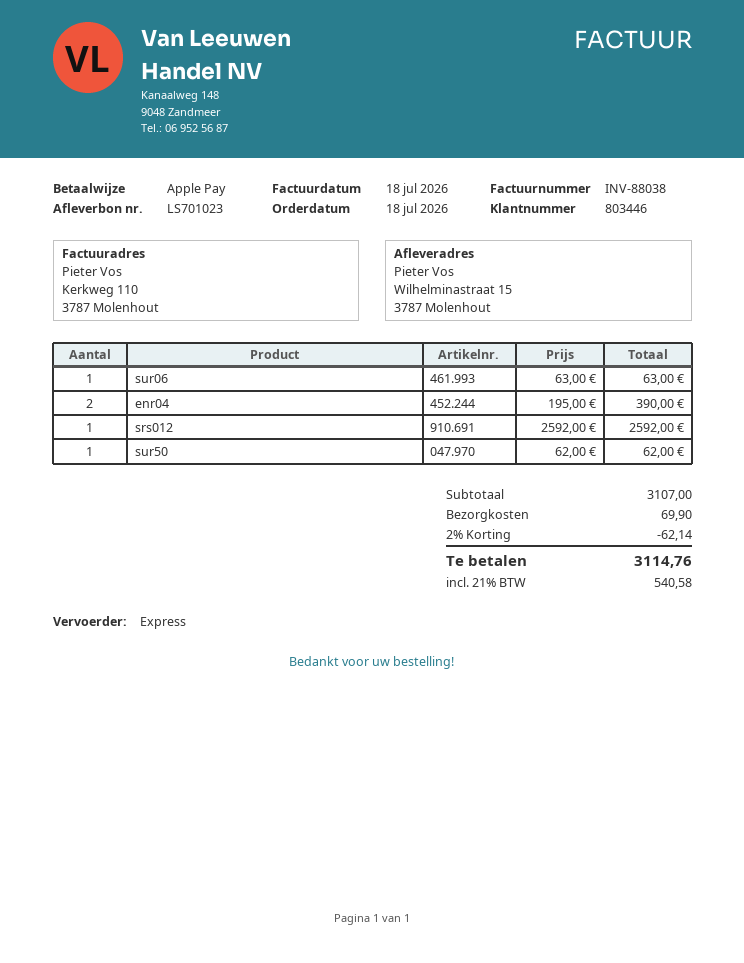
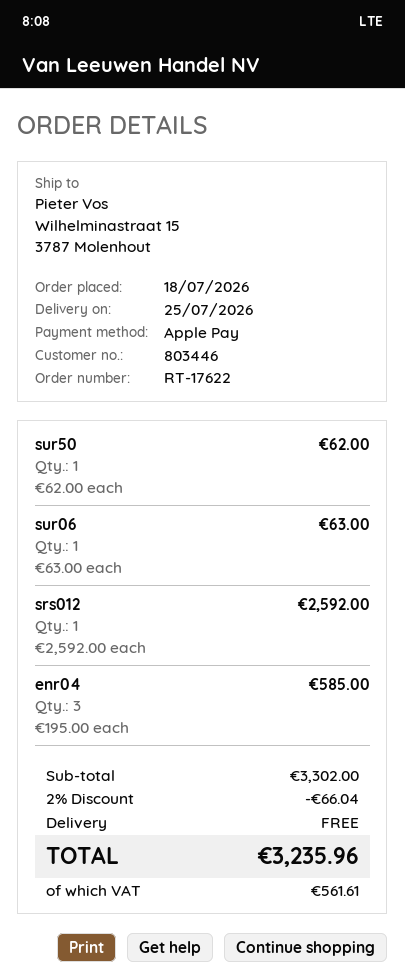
enr04: 2 x 195.00 = 390.00 -> 3 x 195.00 = 585.00
subtotal: 3107.00 -> 3302.00
discount: 2% = 62.14 -> 2% = 66.04
shipping: 69.90 -> 0.00
tax: 540.58 -> 561.61
total: 3114.76 -> 3235.96

